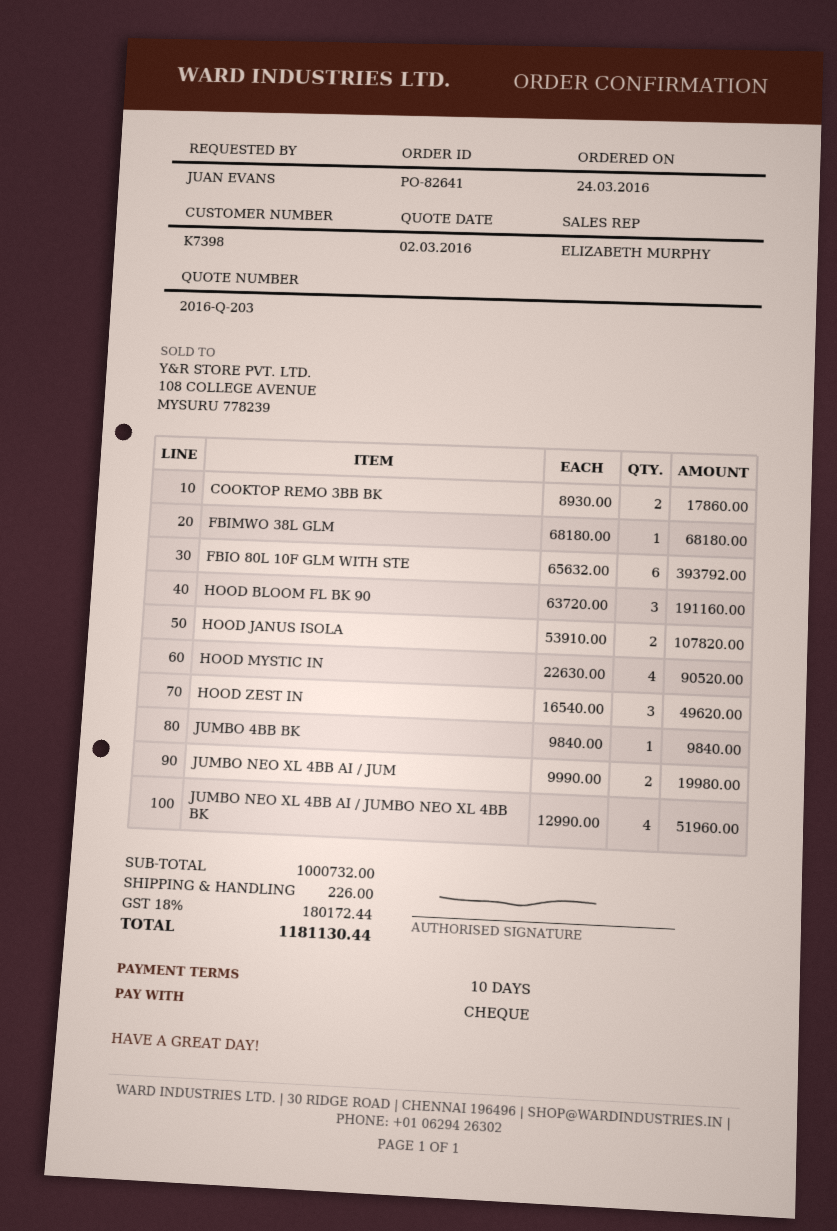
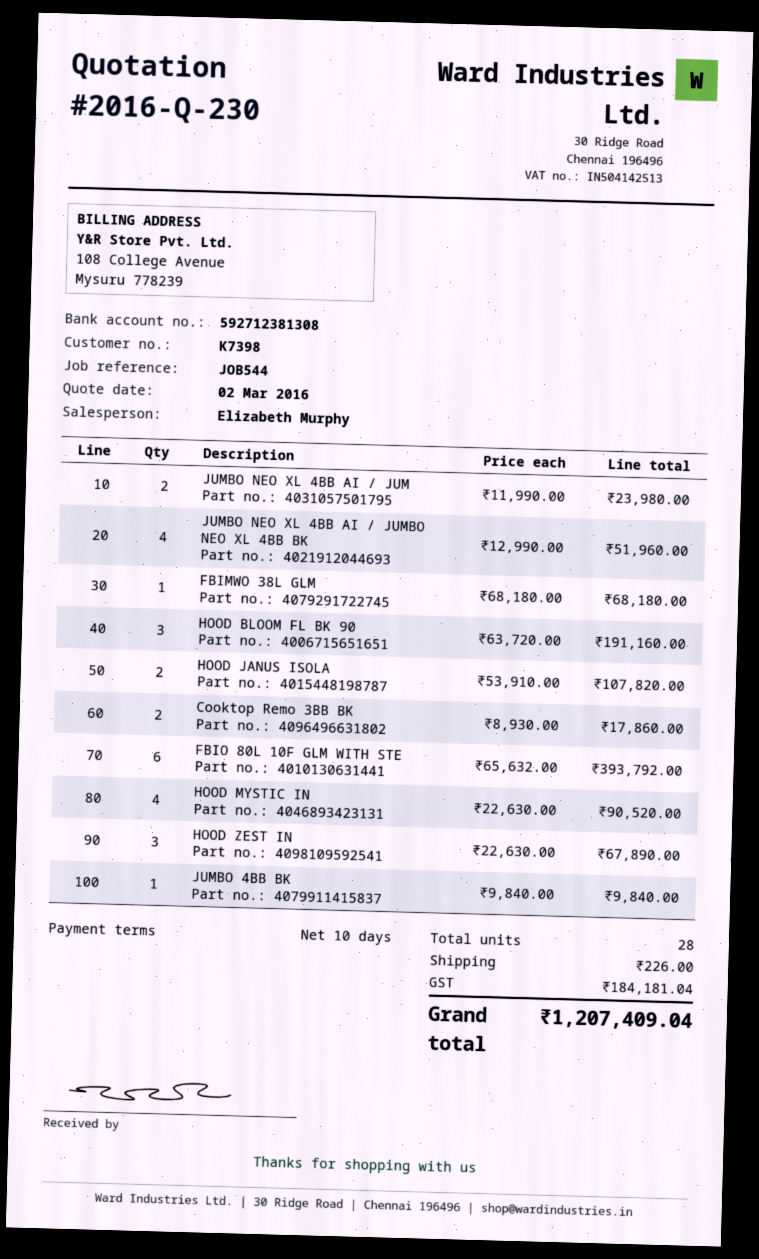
quote number: 2016-Q-203 -> 2016-Q-230
HOOD ZEST IN: 3 x 16540.00 = 49620.00 -> 3 x 22630.00 = 67890.00
JUMBO NEO XL 4BB AI / JUM: 2 x 9990.00 = 19980.00 -> 2 x 11990.00 = 23980.00
tax: 180172.44 -> 184181.04
total: 1181130.44 -> 1207409.04

